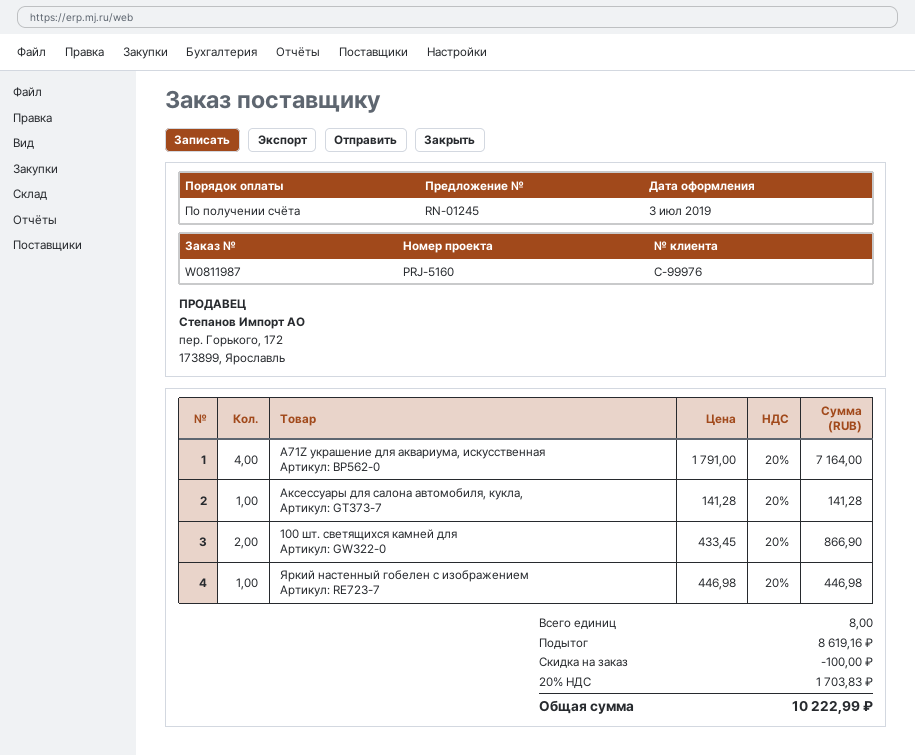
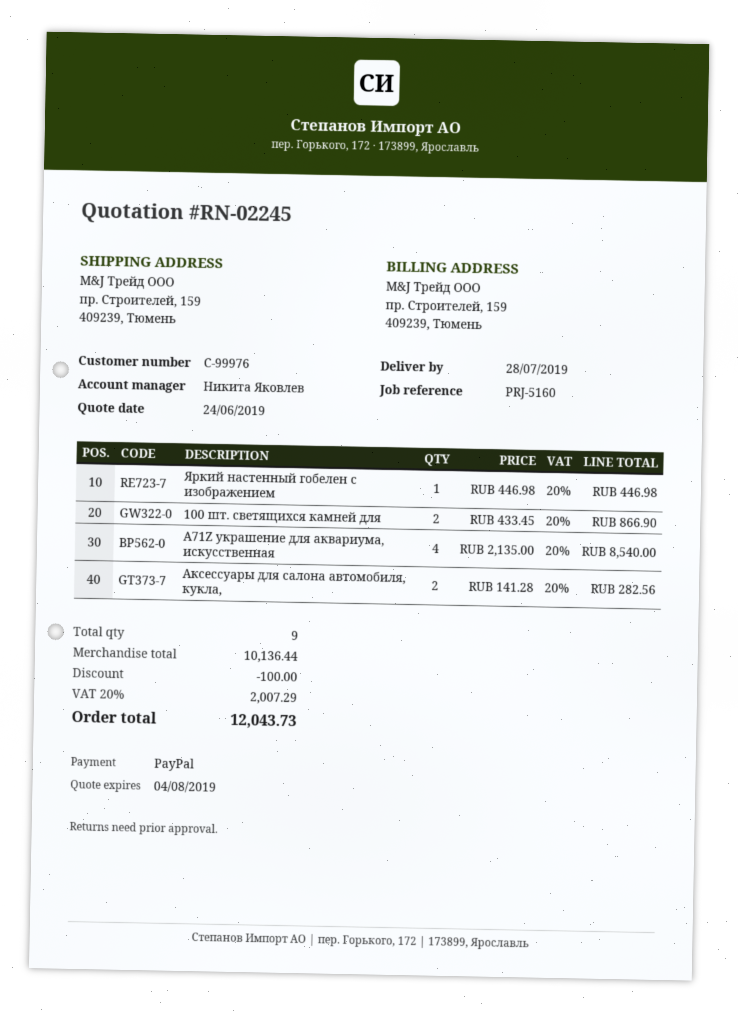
quote number: RN-01245 -> RN-02245
A71Z украшение для аквариума, искусственная: 4 x 1791.00 = 7164.00 -> 4 x 2135.00 = 8540.00
Аксессуары для салона автомобиля, кукла,: 1 x 141.28 = 141.28 -> 2 x 141.28 = 282.56
total quantity: 8 -> 9
subtotal: 8619.16 -> 10136.44
tax: 20% = 1703.83 -> 20% = 2007.29
total: 10222.99 -> 12043.73

